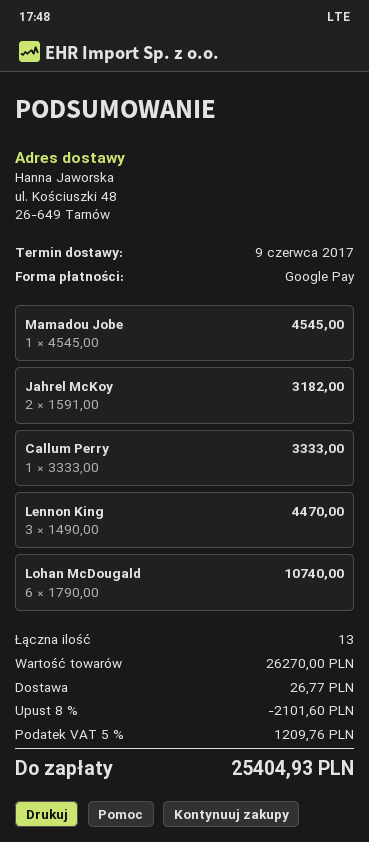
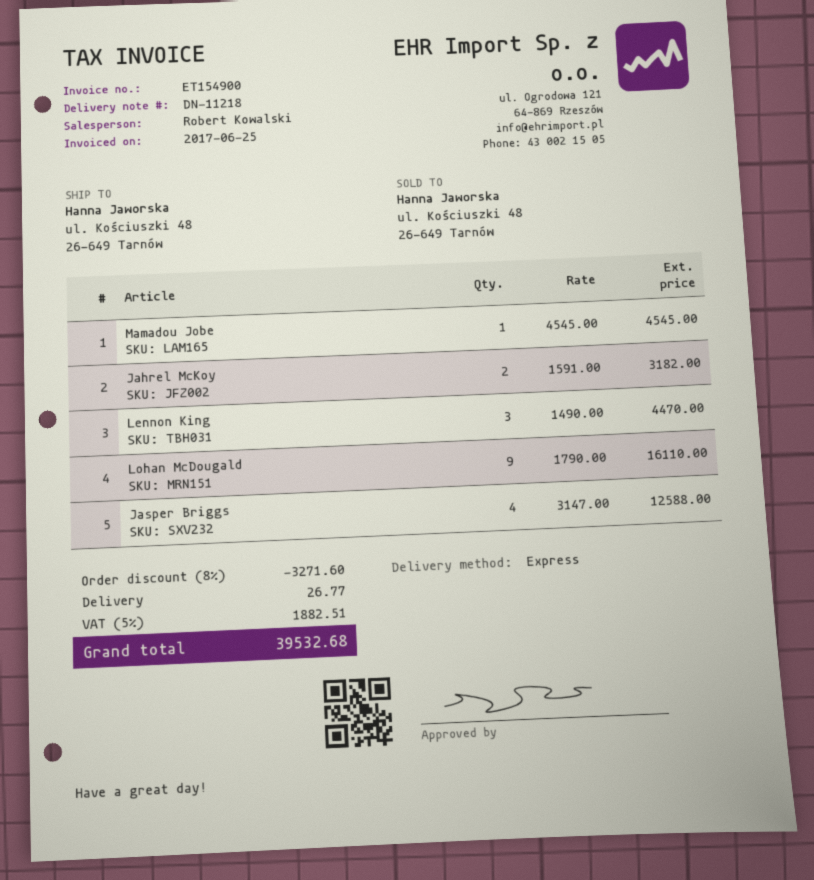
Callum Perry: 1 x 3333.00 = 3333.00 -> none
Lohan McDougald: 6 x 1790.00 = 10740.00 -> 9 x 1790.00 = 16110.00
Jasper Briggs: none -> 4 x 3147.00 = 12588.00
discount: 8% = 2101.60 -> 8% = 3271.60
tax: 5% = 1209.76 -> 5% = 1882.51
total: 25404.93 -> 39532.68

